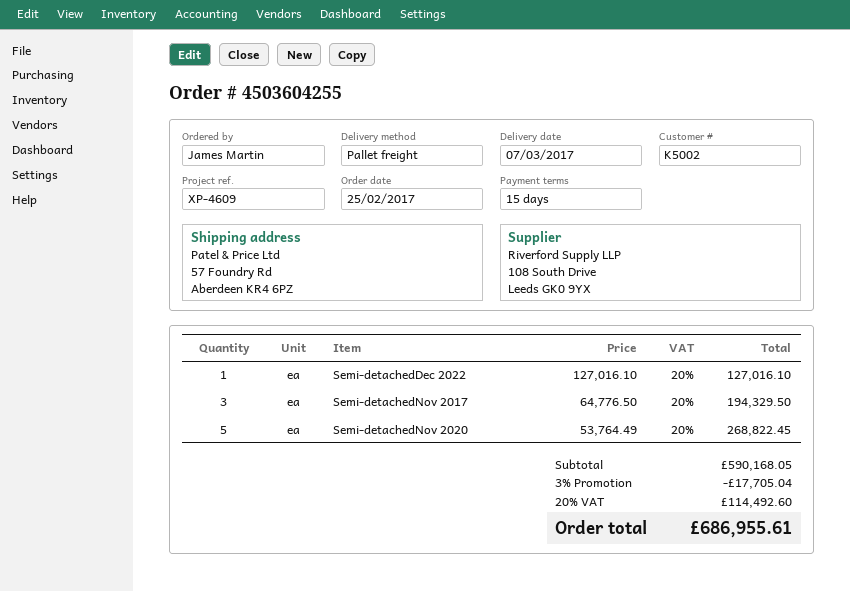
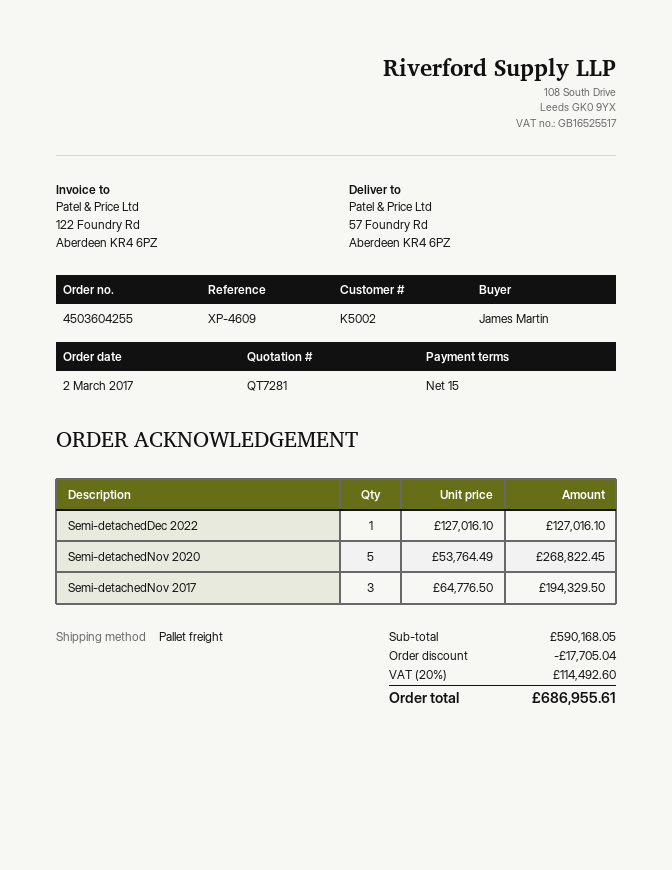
order date: 2017-02-25 -> 2017-03-02

